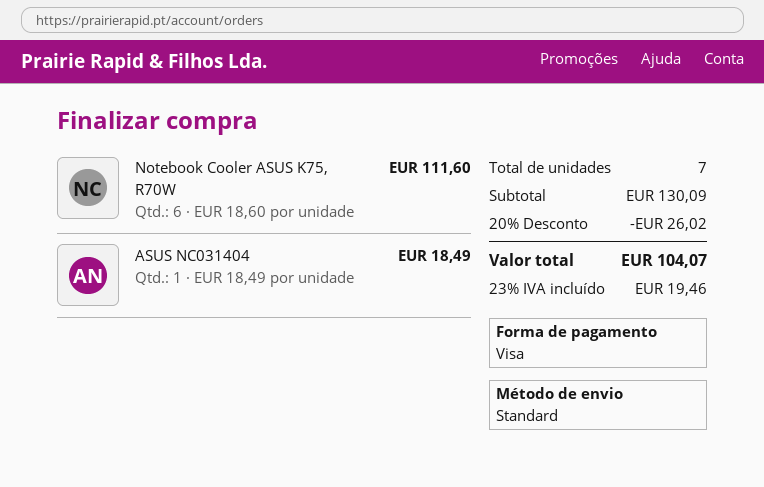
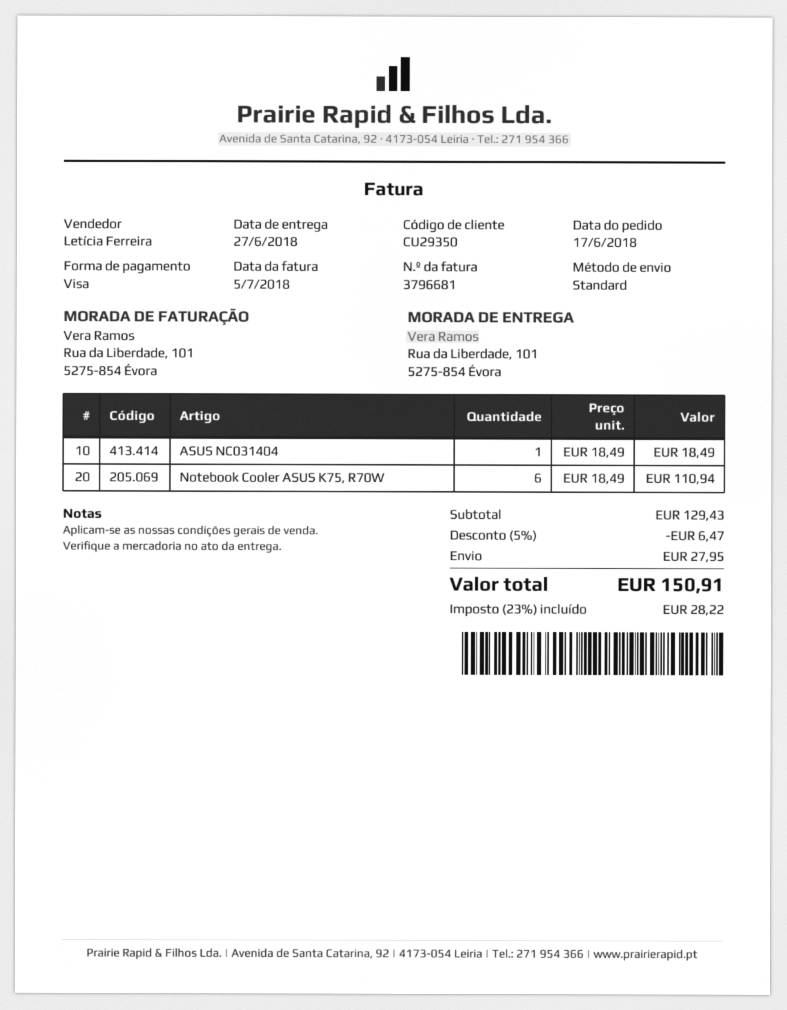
Notebook Cooler ASUS K75, R70W: 6 x 18.60 = 111.60 -> 6 x 18.49 = 110.94
subtotal: 130.09 -> 129.43
discount: 20% = 26.02 -> 5% = 6.47
shipping: none -> 27.95
tax: 23% = 19.46 -> 23% = 28.22
total: 104.07 -> 150.91

